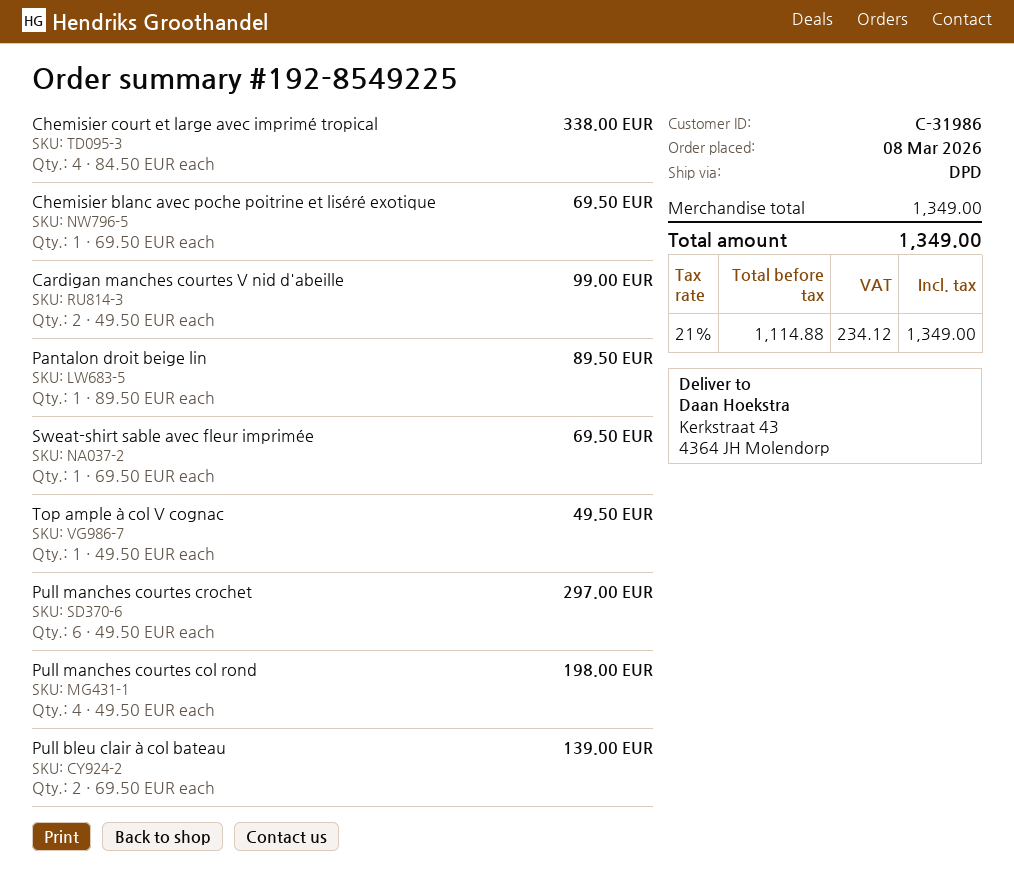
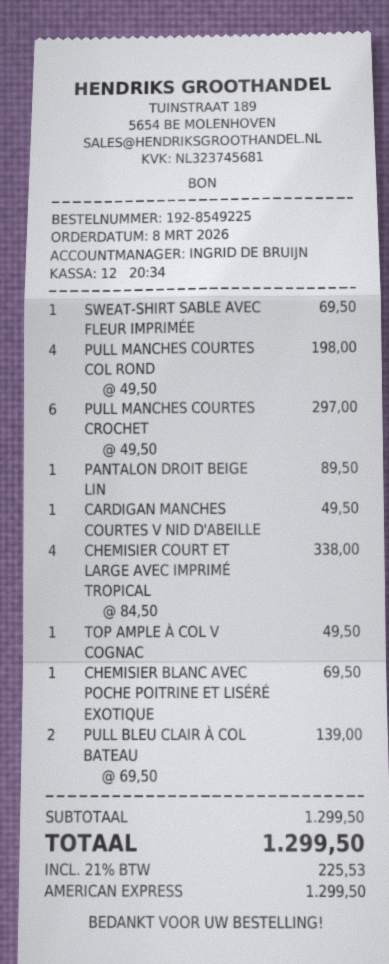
Cardigan manches courtes V nid d'abeille: 2 x 49.50 = 99.00 -> 1 x 49.50 = 49.50
subtotal: 1349.00 -> 1299.50
tax: 21% = 234.12 -> 21% = 225.53
total: 1349.00 -> 1299.50

